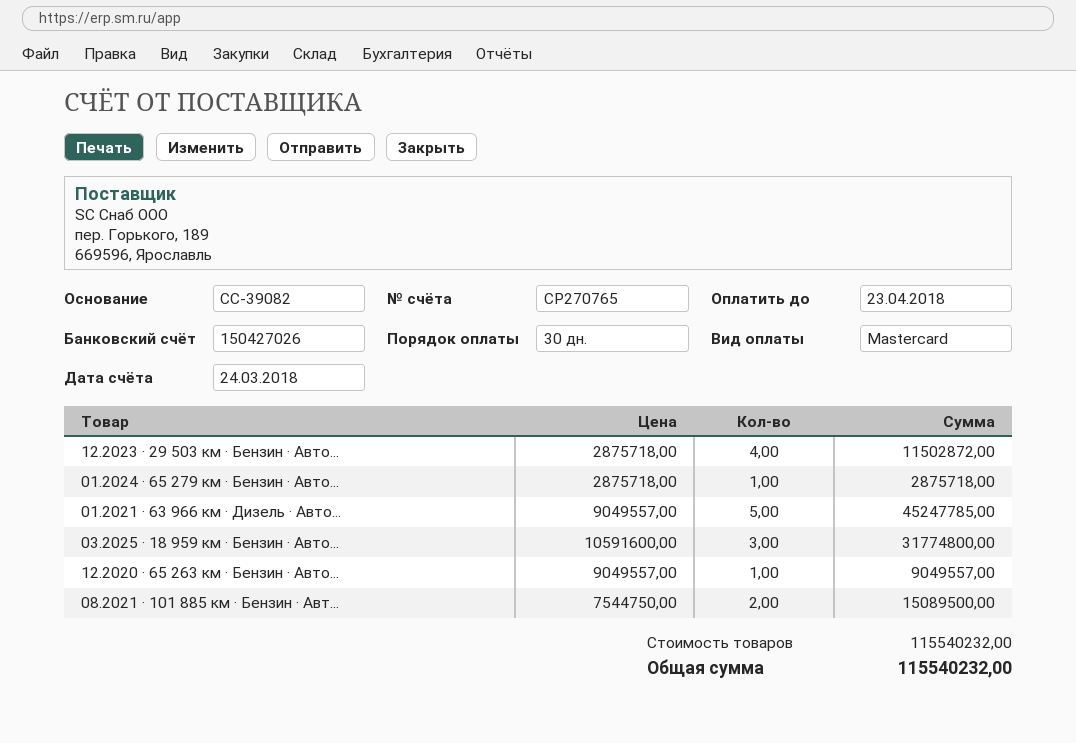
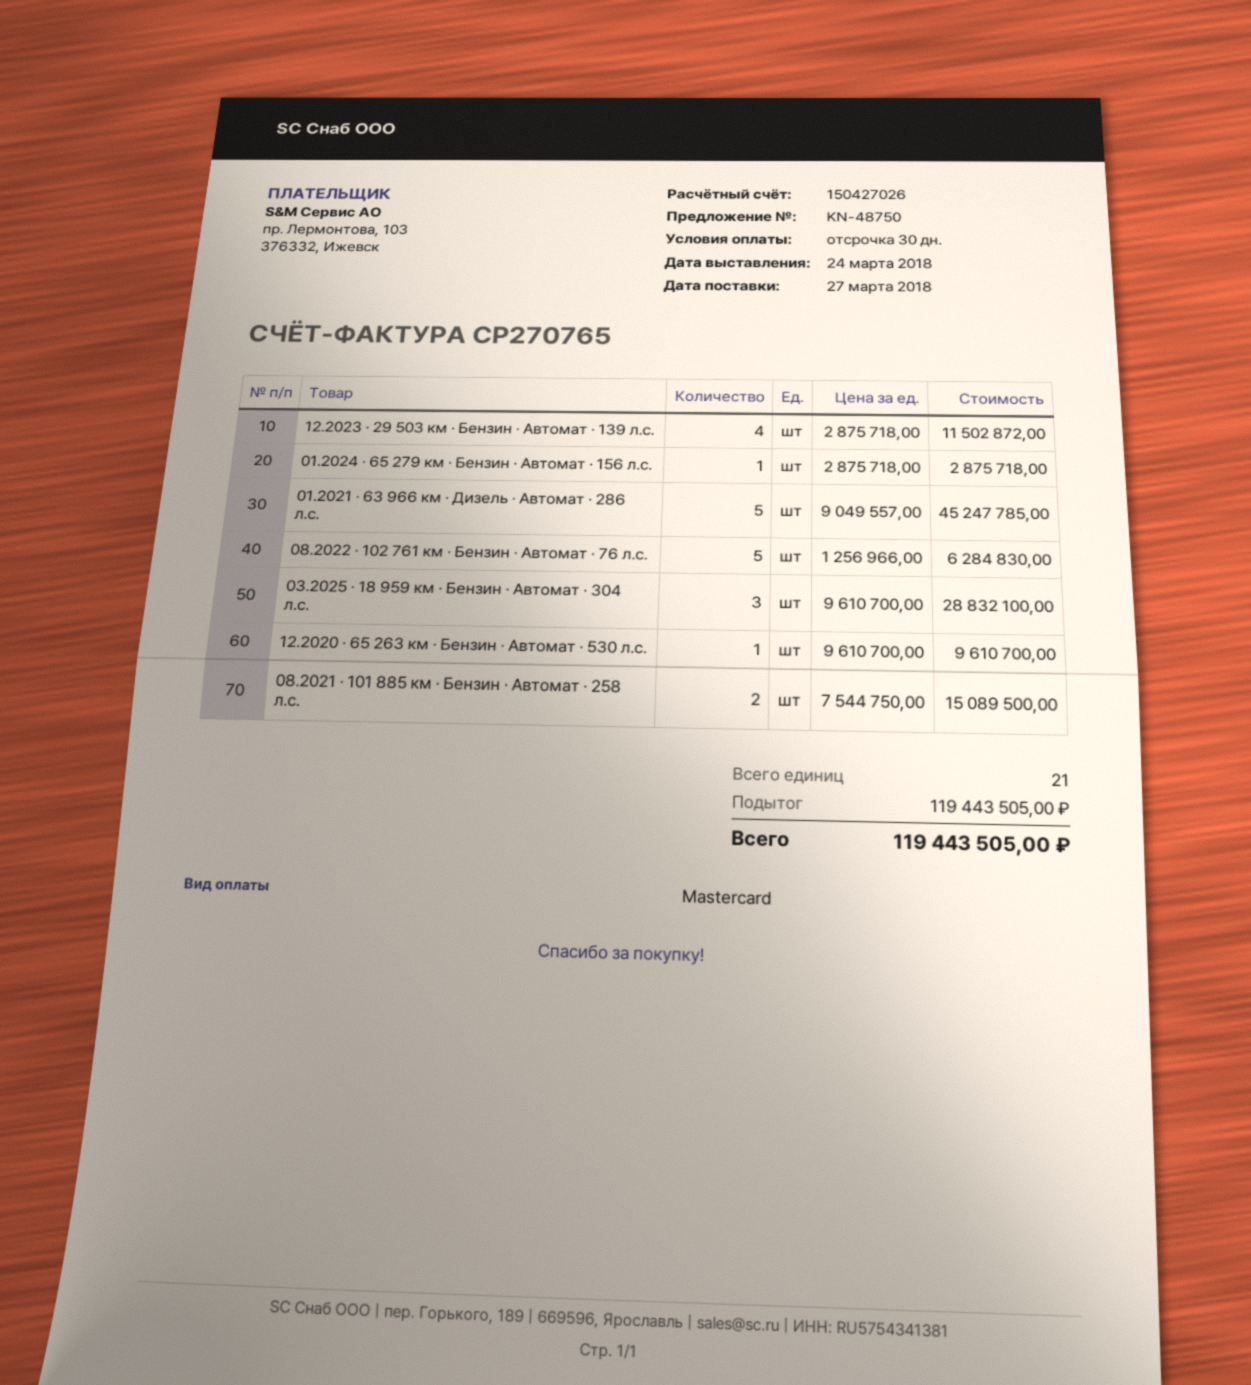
03.2025 · 18 959 км · Бензин · Авто...: 3 x 10591600.00 = 31774800.00 -> 3 x 9610700.00 = 28832100.00
12.2020 · 65 263 км · Бензин · Авто...: 1 x 9049557.00 = 9049557.00 -> 1 x 9610700.00 = 9610700.00
08.2022 · 102 761 км · Бензин · Автомат · 76 л.с.: none -> 5 x 1256966.00 = 6284830.00
subtotal: 115540232.00 -> 119443505.00
total: 115540232.00 -> 119443505.00

